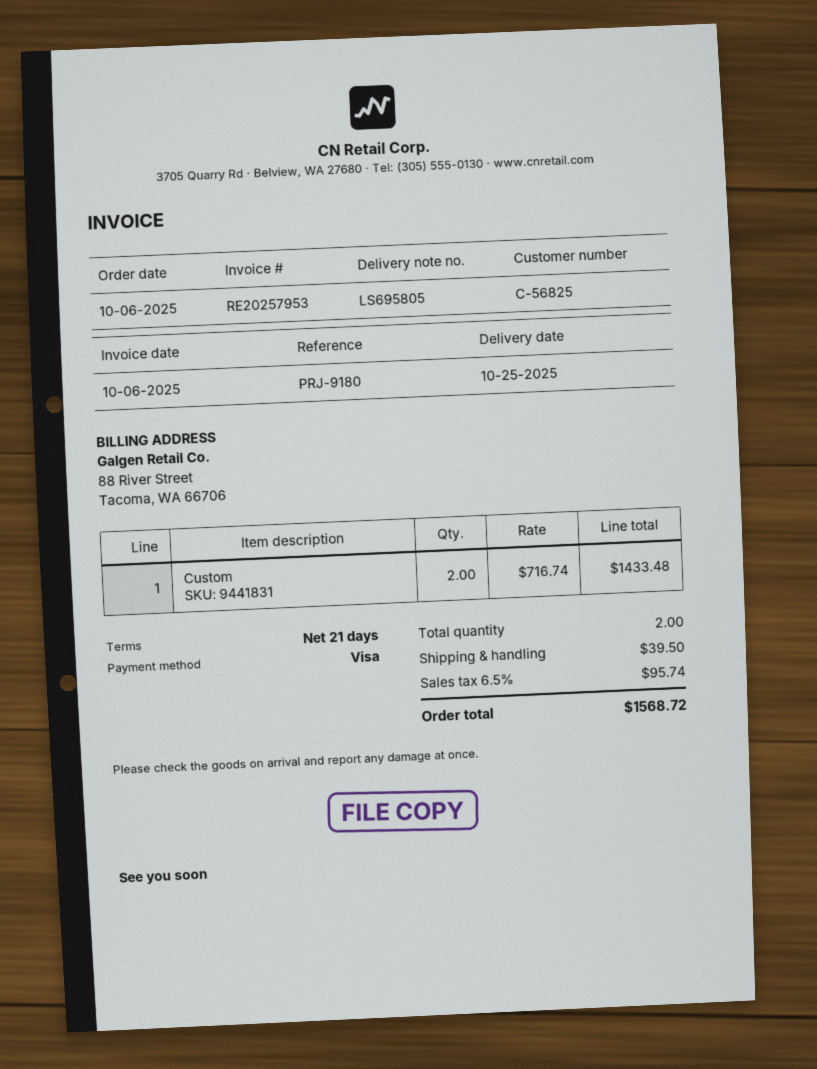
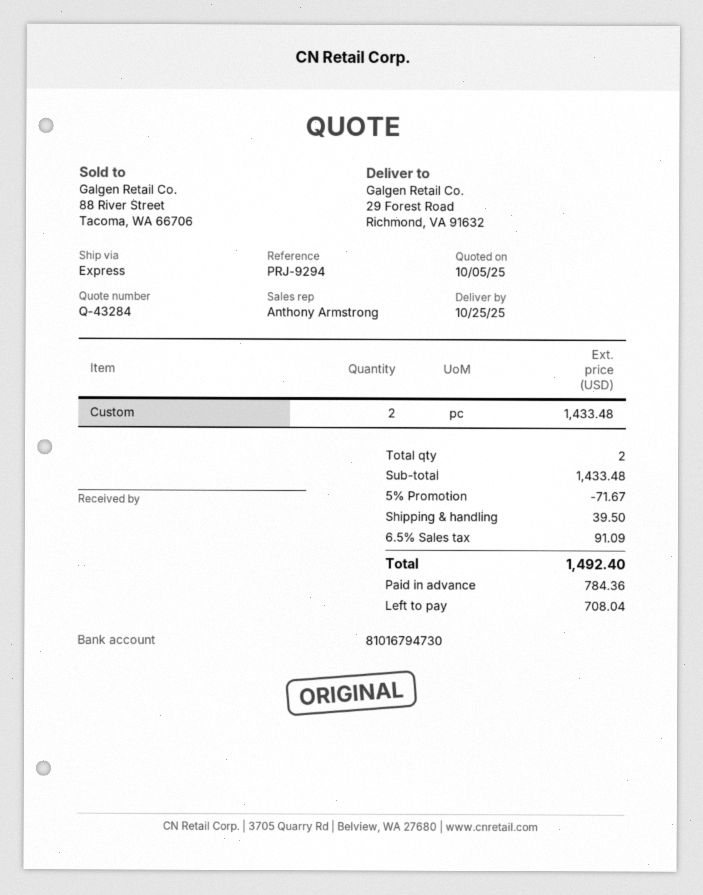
reference: PRJ-9180 -> PRJ-9294
discount: none -> 5% = 71.67
tax: 6.5% = 95.74 -> 6.5% = 91.09
total: 1568.72 -> 1492.40

